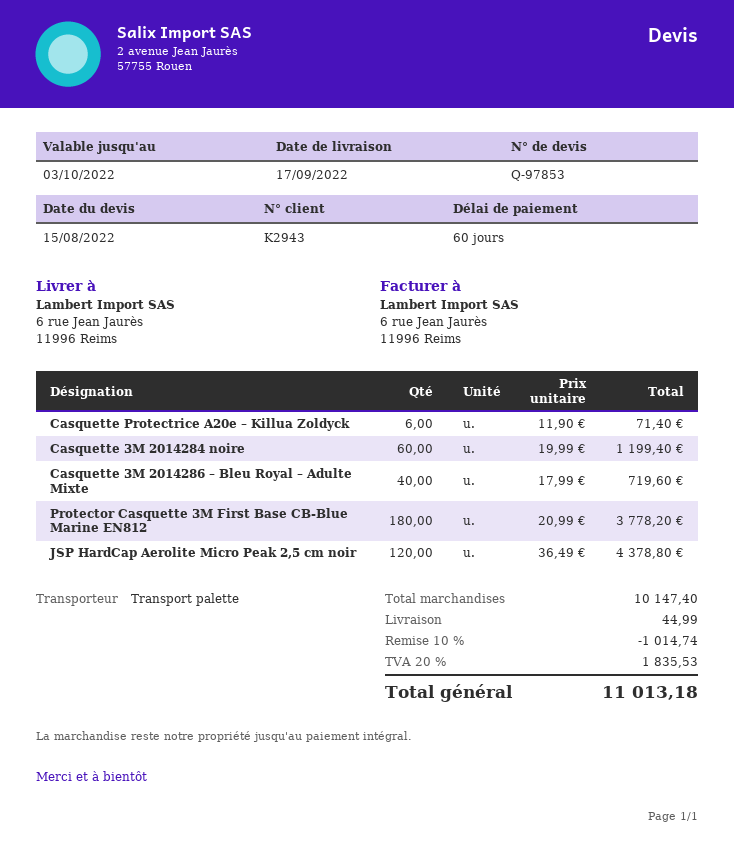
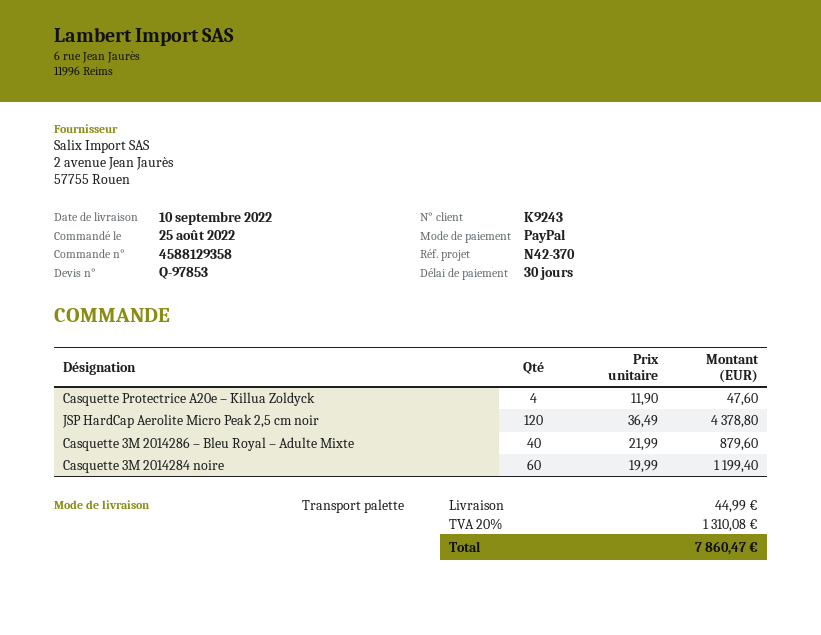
delivery date: 2022-09-17 -> 2022-09-10
payment terms: 60 days -> 30 days
customer number: K2943 -> K9243
Casquette Protectrice A20e – Killua Zoldyck: 6 x 11.90 = 71.40 -> 4 x 11.90 = 47.60
Casquette 3M 2014286 – Bleu Royal – Adulte Mixte: 40 x 17.99 = 719.60 -> 40 x 21.99 = 879.60
Protector Casquette 3M First Base CB-Blue Marine EN812: 180 x 20.99 = 3778.20 -> none
discount: 10% = 1014.74 -> none
tax: 20% = 1835.53 -> 20% = 1310.08
total: 11013.18 -> 7860.47

